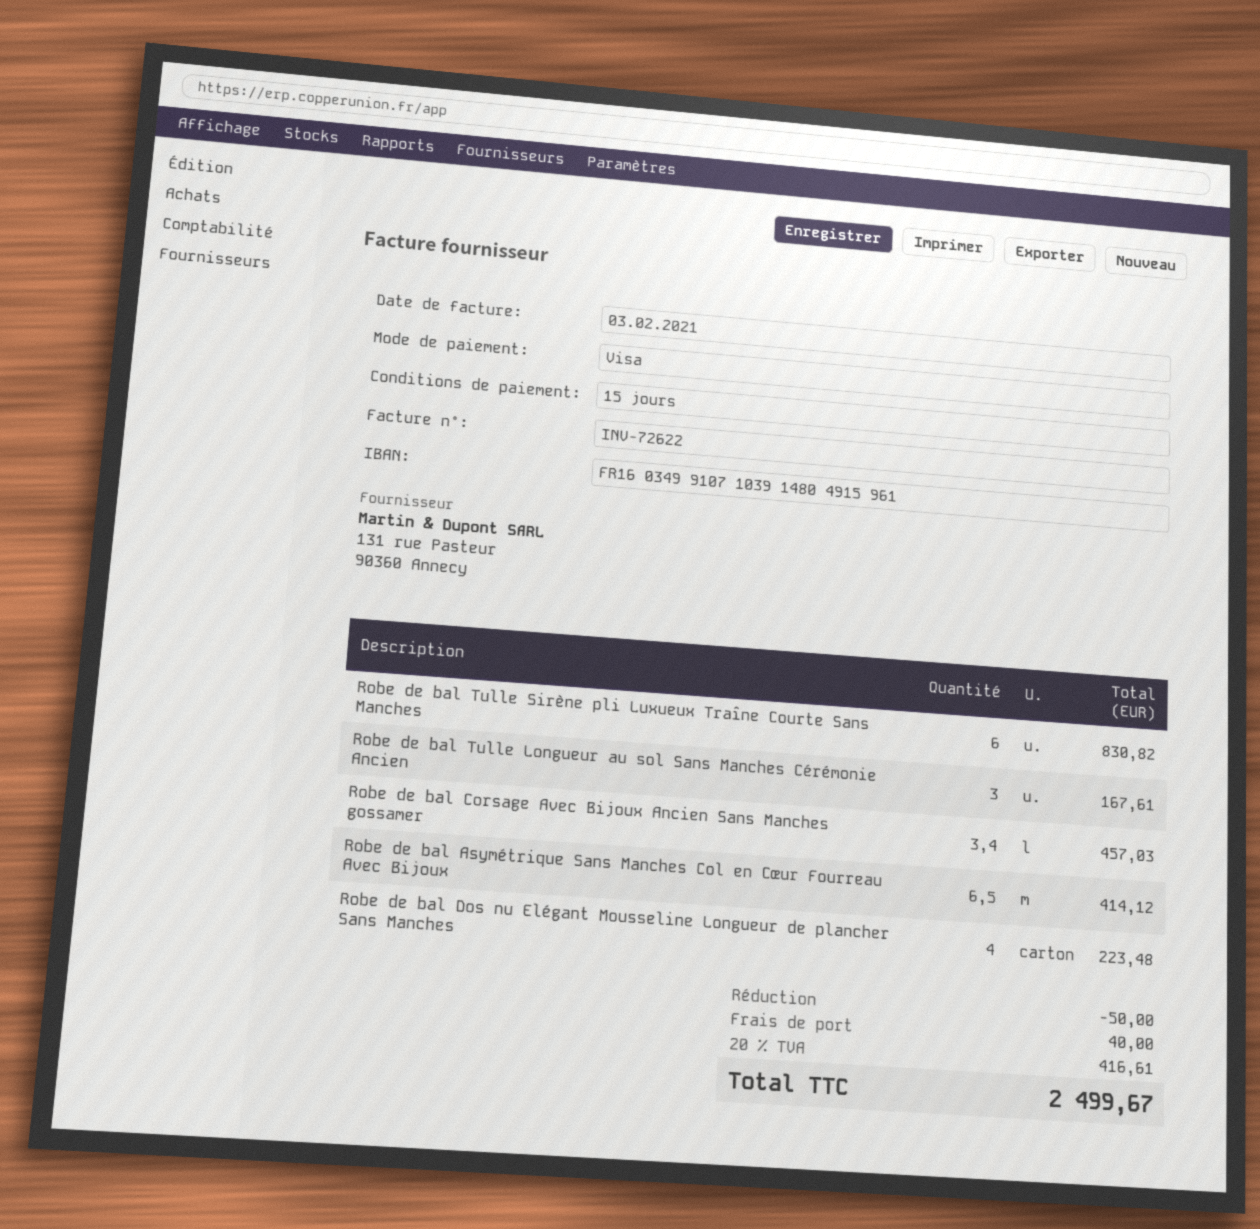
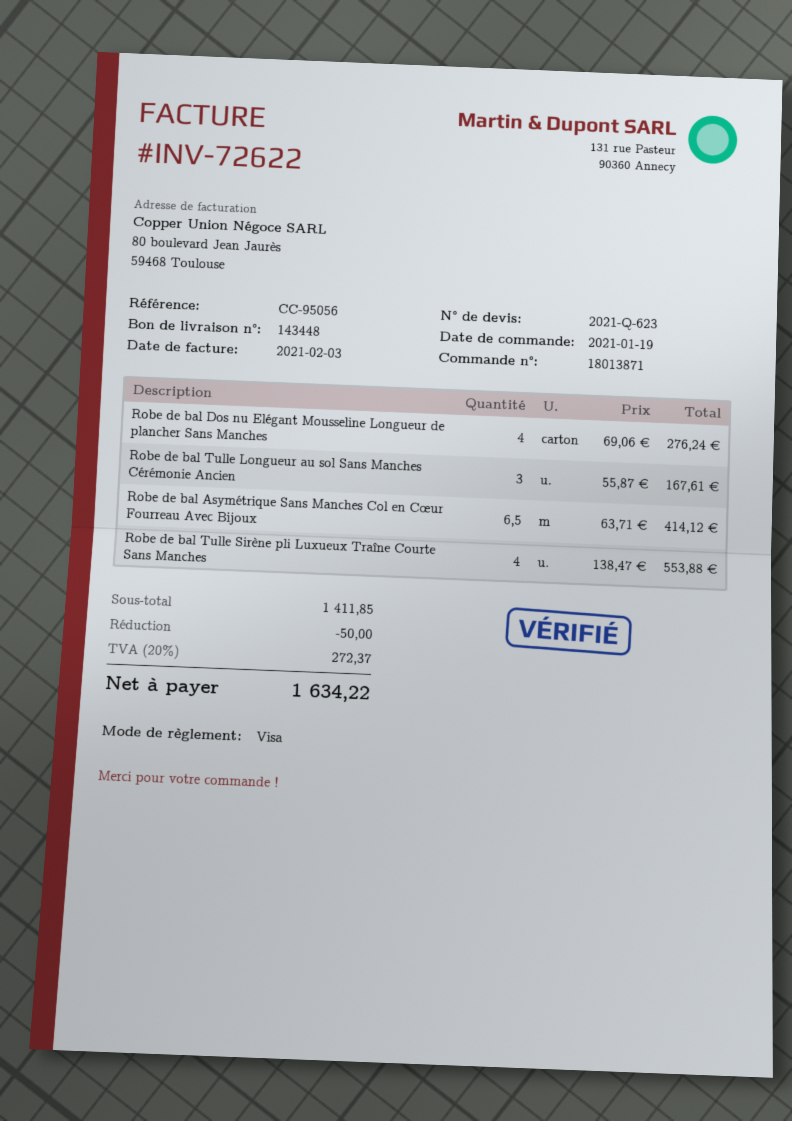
Robe de bal Tulle Sirène pli Luxueux Traîne Courte Sans Manches: 6 for 830.82 -> 4 for 553.88
Robe de bal Corsage Avec Bijoux Ancien Sans Manches gossamer: 3.4 for 457.03 -> none
Robe de bal Dos nu Elégant Mousseline Longueur de plancher Sans Manches: 4 for 223.48 -> 4 for 276.24
shipping: 40.00 -> none
tax: 20% = 416.61 -> 20% = 272.37
total: 2499.67 -> 1634.22

